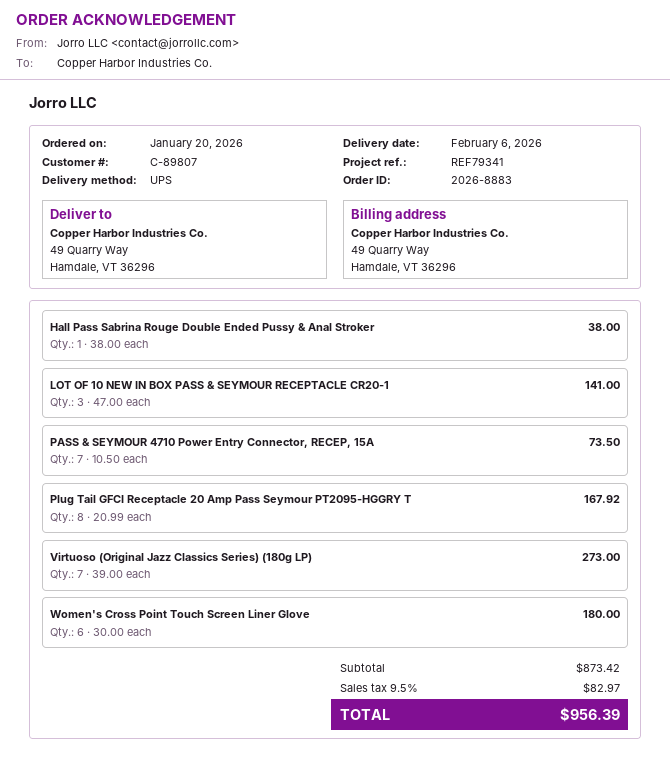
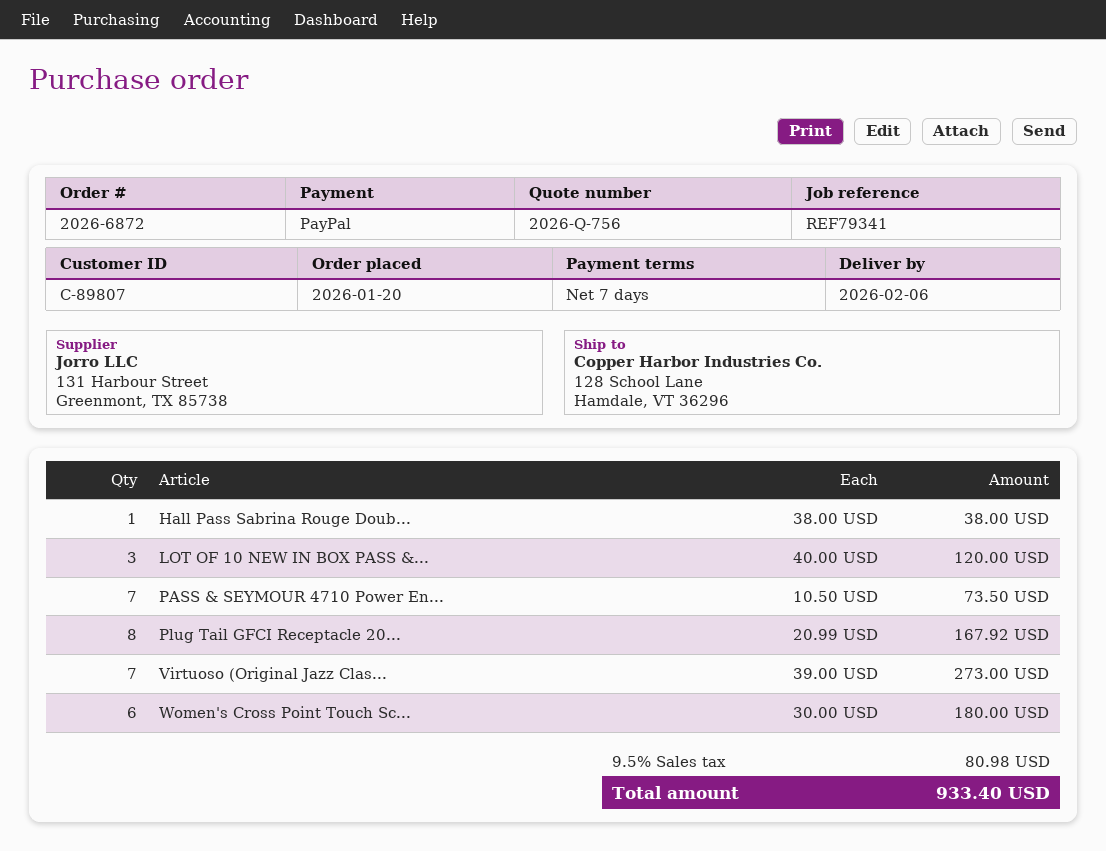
order number: 2026-8883 -> 2026-6872
ship to: 49 Quarry Way, Hamdale, VT 36296 -> 128 School Lane, Hamdale, VT 36296
LOT OF 10 NEW IN BOX PASS & SEYMOUR RECEPTACLE CR20-1: 3 x 47.00 = 141.00 -> 3 x 40.00 = 120.00
tax: 9.5% = 82.97 -> 9.5% = 80.98
total: 956.39 -> 933.40

